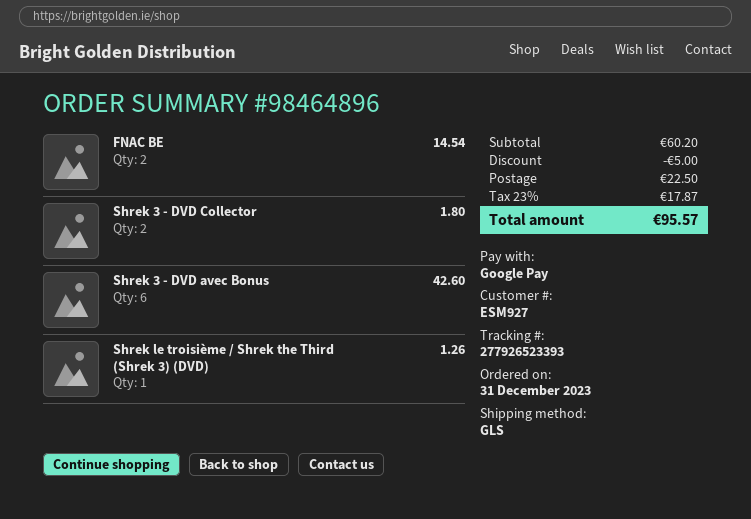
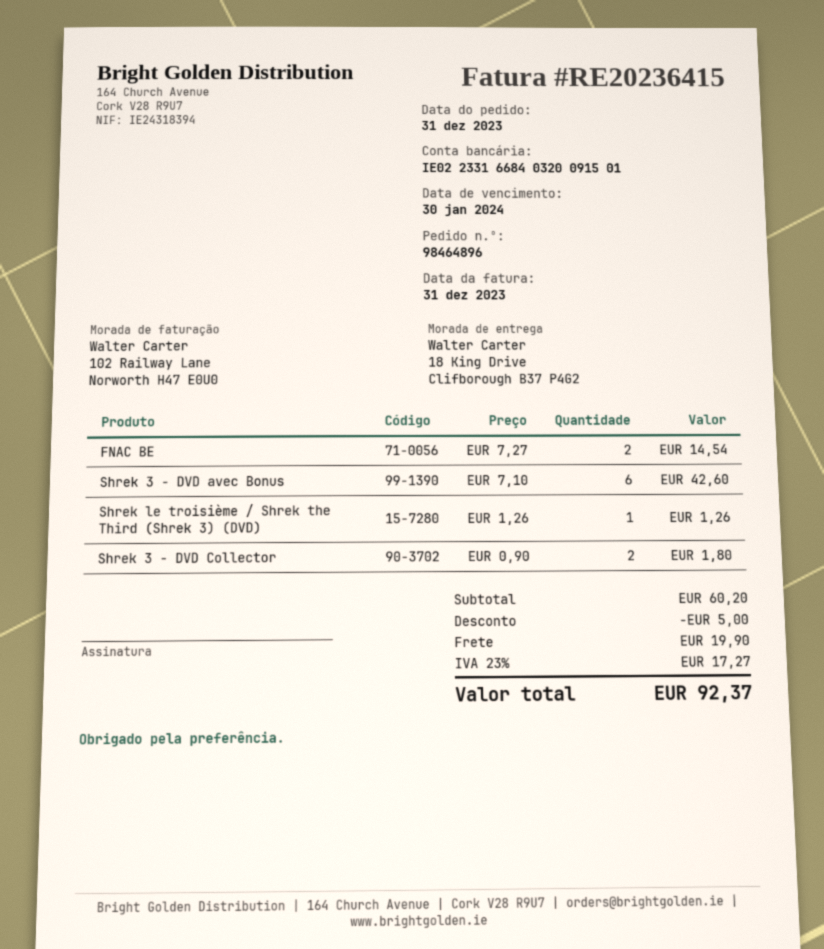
shipping: 22.50 -> 19.90
tax: 23% = 17.87 -> 23% = 17.27
total: 95.57 -> 92.37

